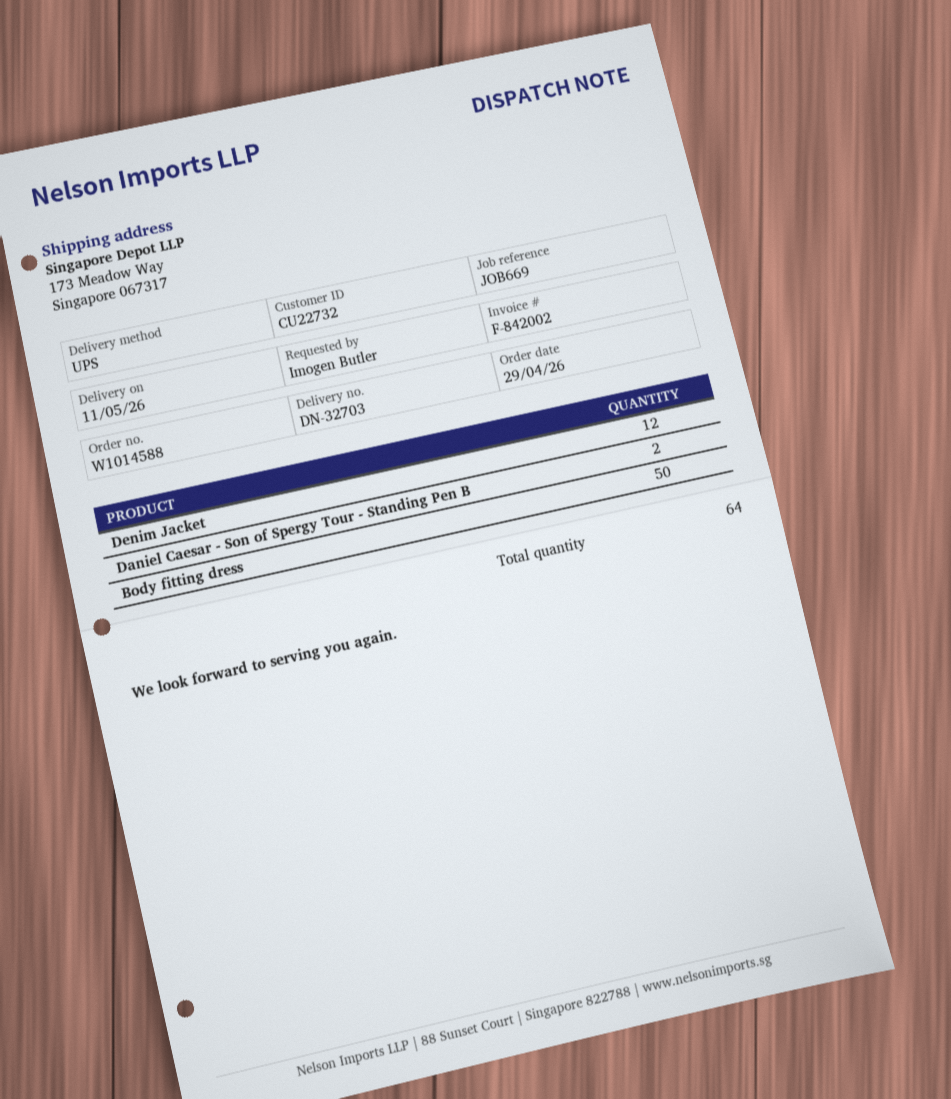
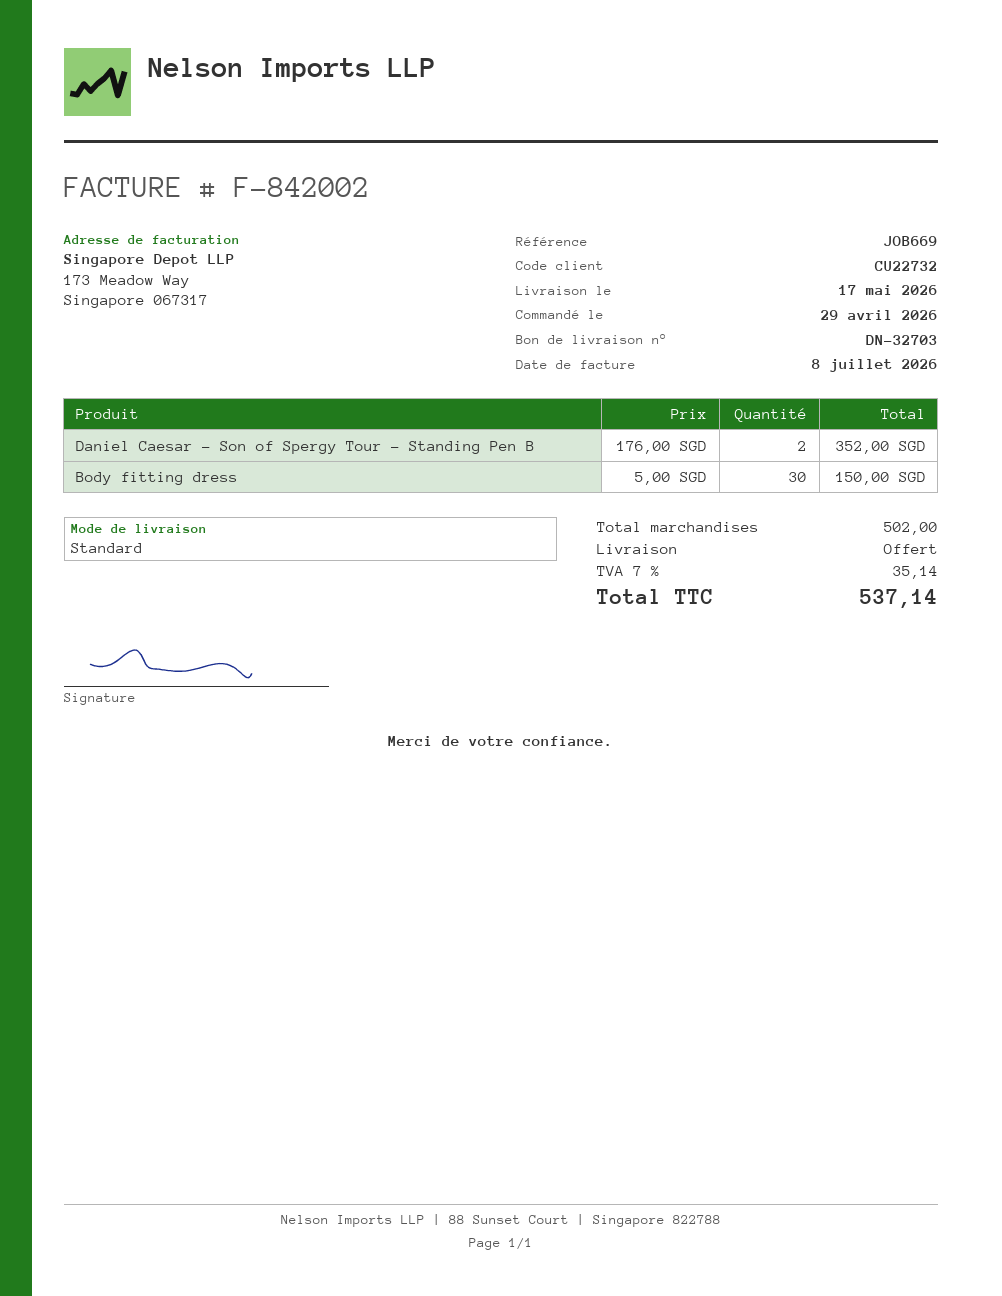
delivery date: 2026-05-11 -> 2026-05-17
shipping method: UPS -> standard
Denim Jacket: 12 -> none
Body fitting dress: 50 -> 30

